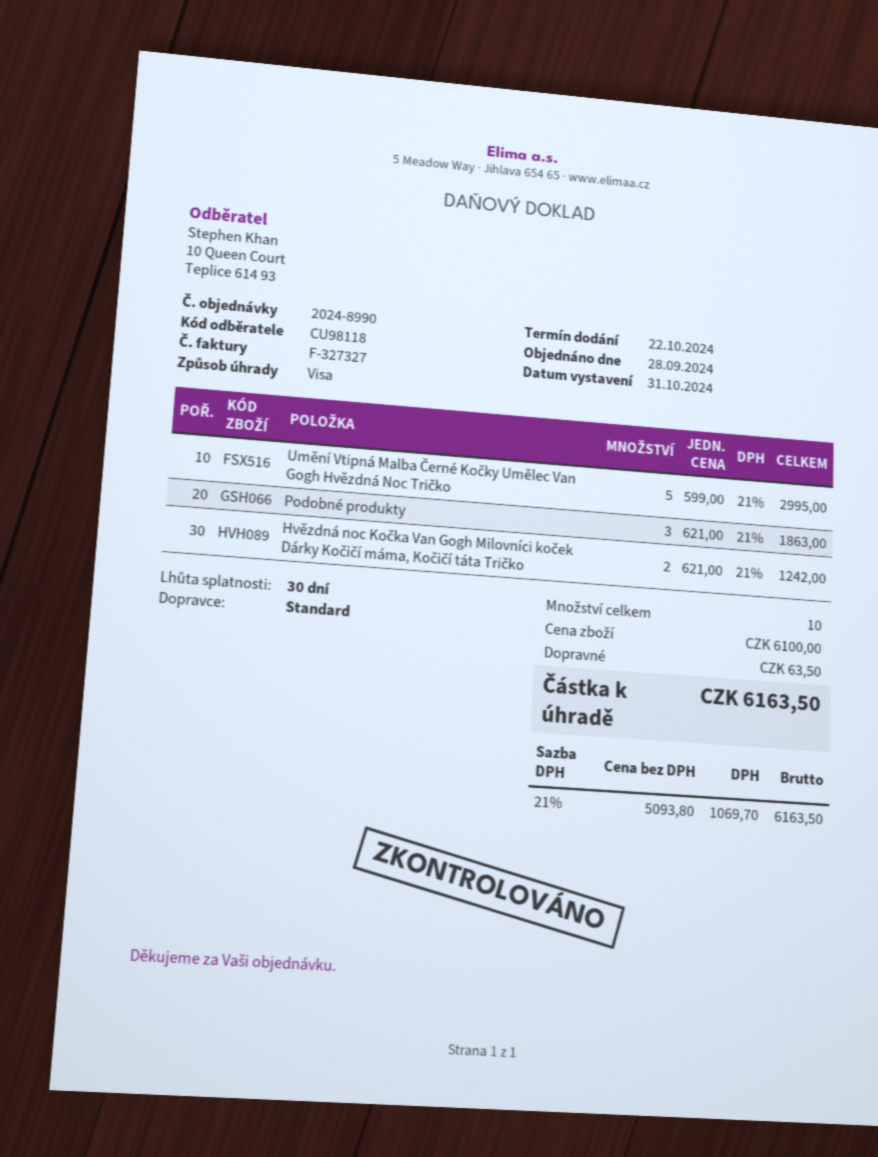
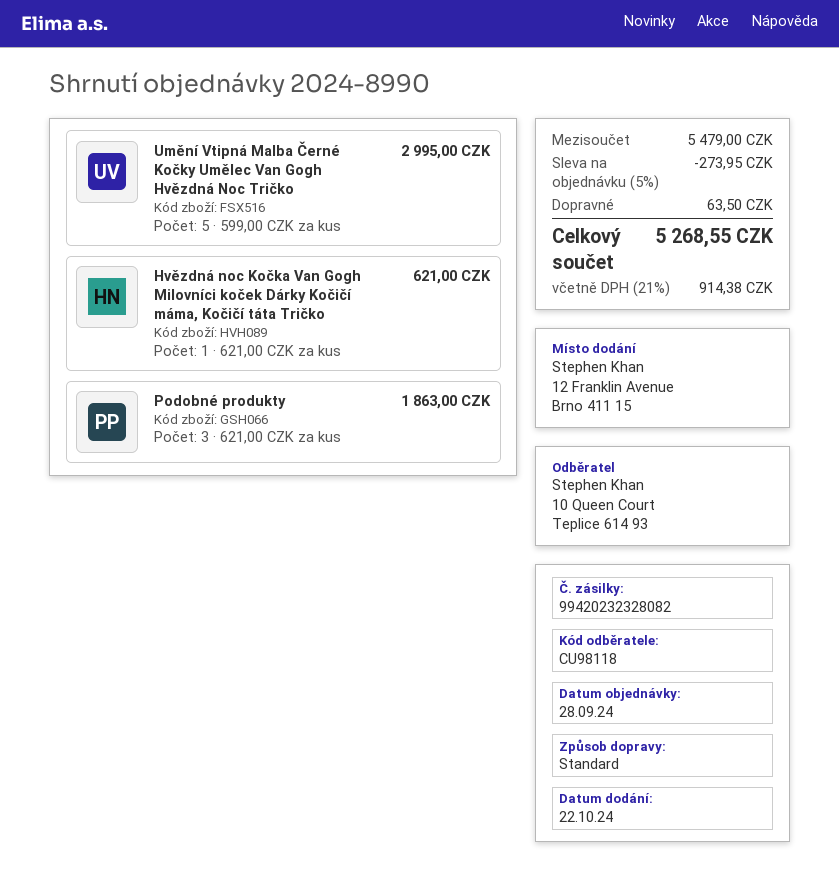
Hvězdná noc Kočka Van Gogh Milovníci koček Dárky Kočičí máma, Kočičí táta Tričko: 2 x 621.00 = 1242.00 -> 1 x 621.00 = 621.00
subtotal: 6100.00 -> 5479.00
discount: none -> 5% = 273.95
tax: 21% = 1069.70 -> 21% = 914.38
total: 6163.50 -> 5268.55

